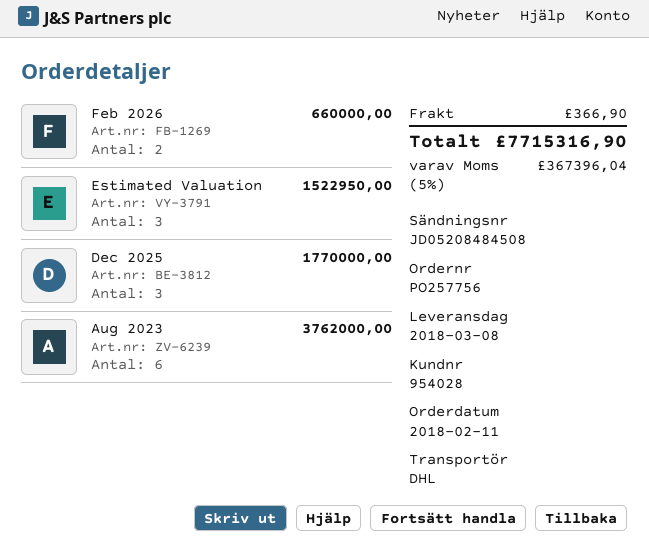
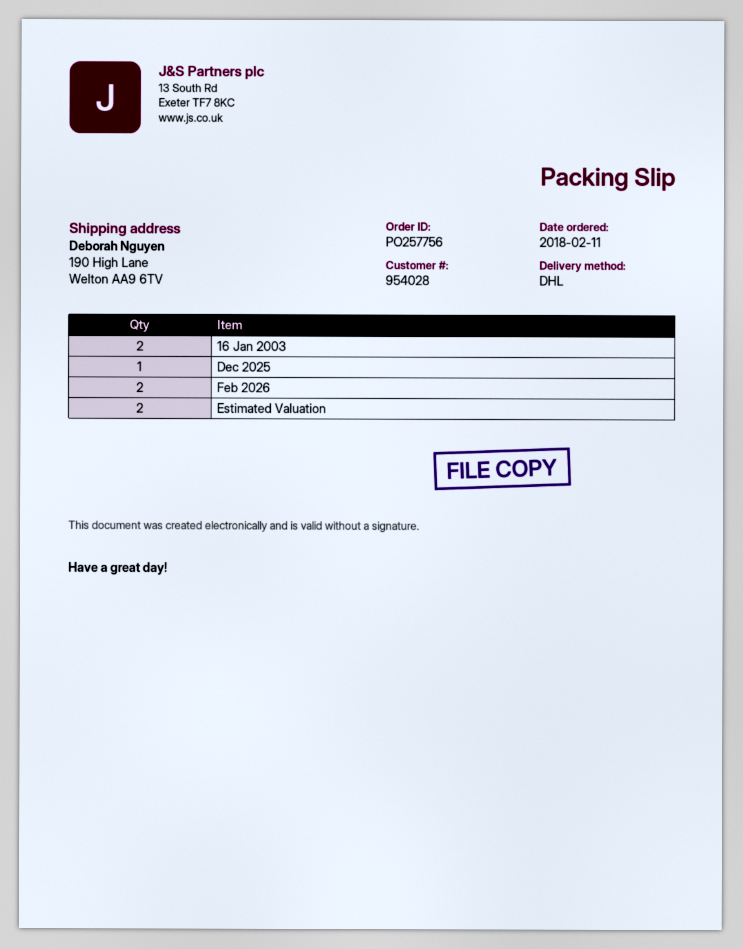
Estimated Valuation: 3 -> 2
Dec 2025: 3 -> 1
Aug 2023: 6 -> none
16 Jan 2003: none -> 2

